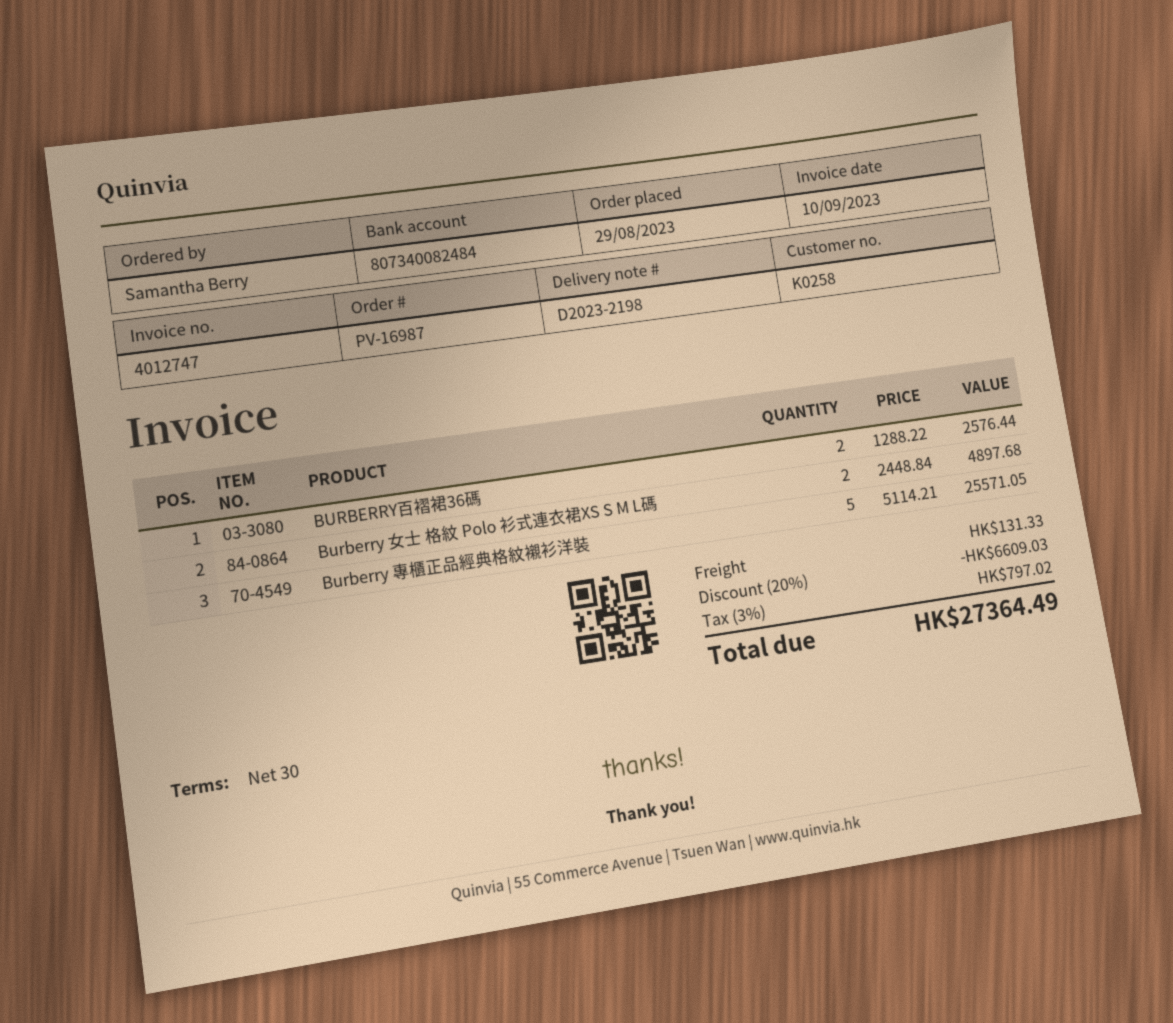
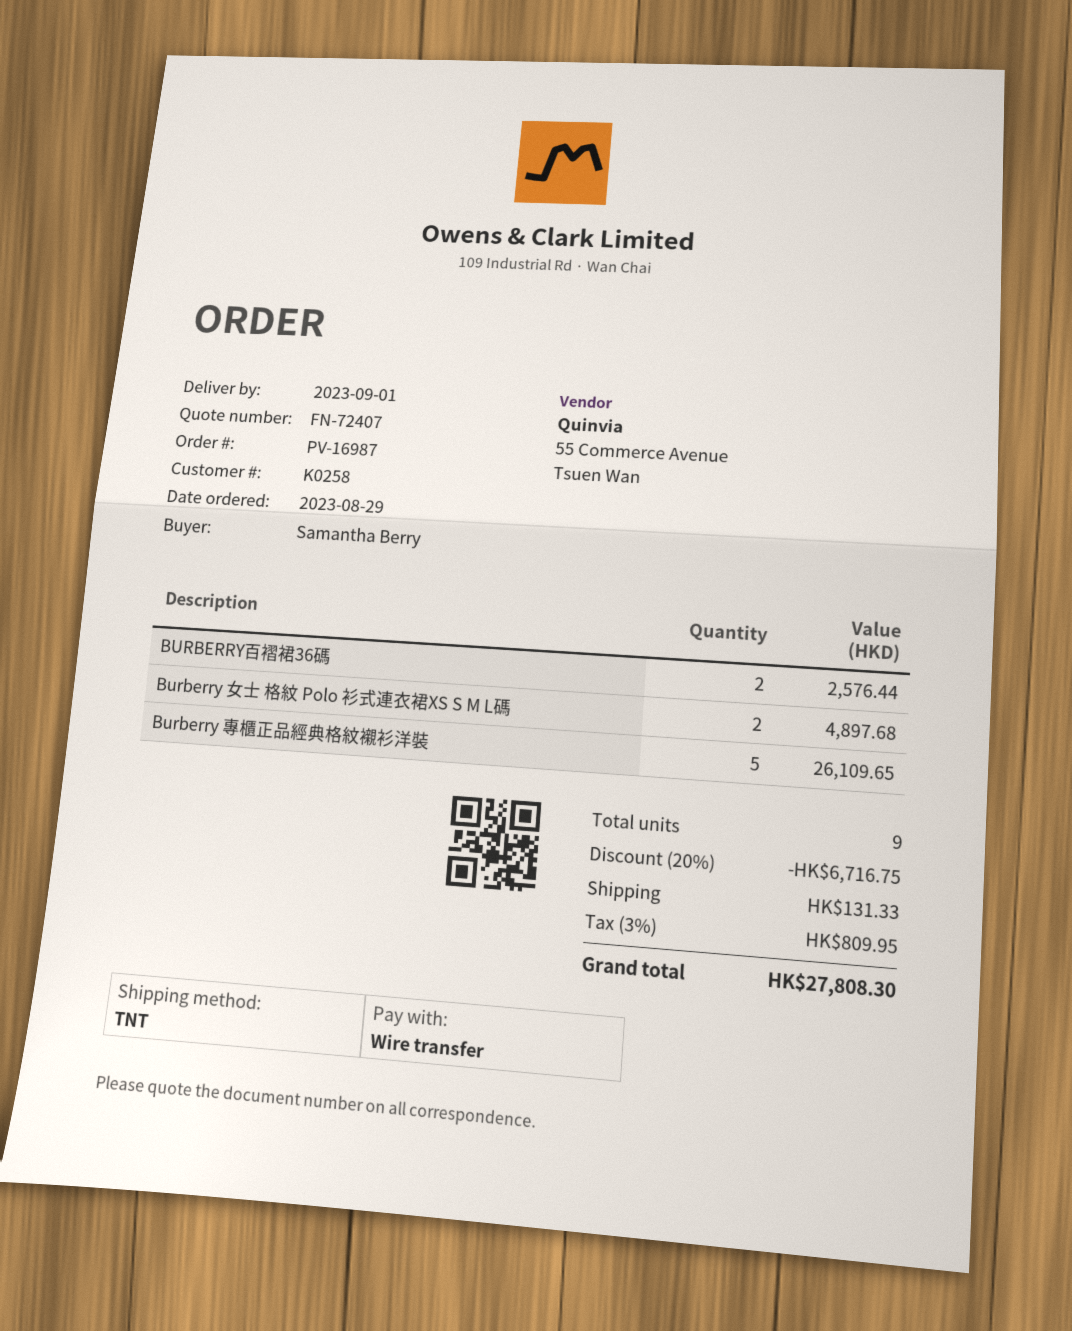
Burberry 專櫃正品經典格紋襯衫洋裝: 5 for 25571.05 -> 5 for 26109.65
discount: 20% = 6609.03 -> 20% = 6716.75
tax: 3% = 797.02 -> 3% = 809.95
total: 27364.49 -> 27808.30

